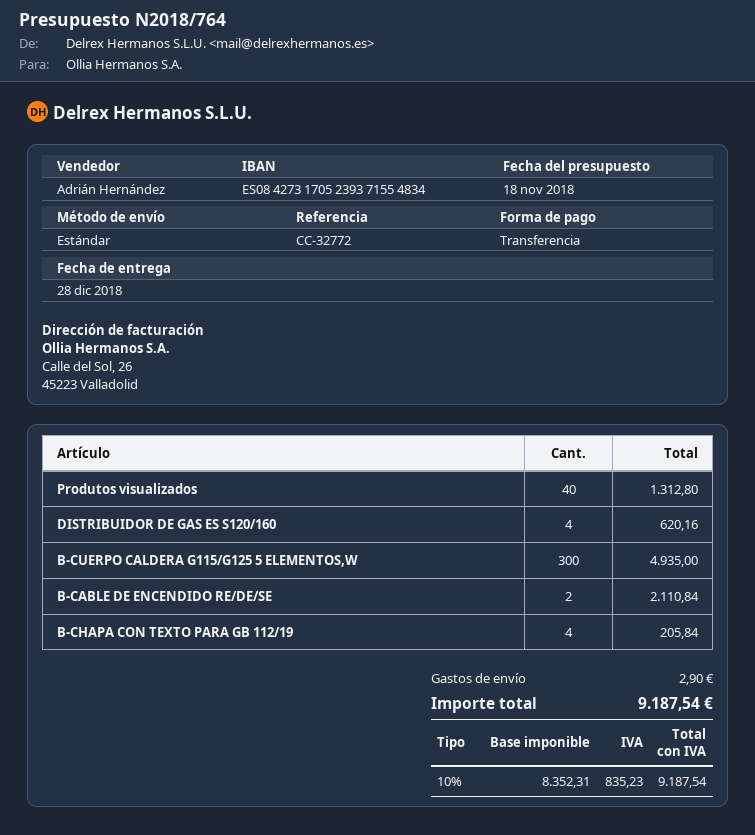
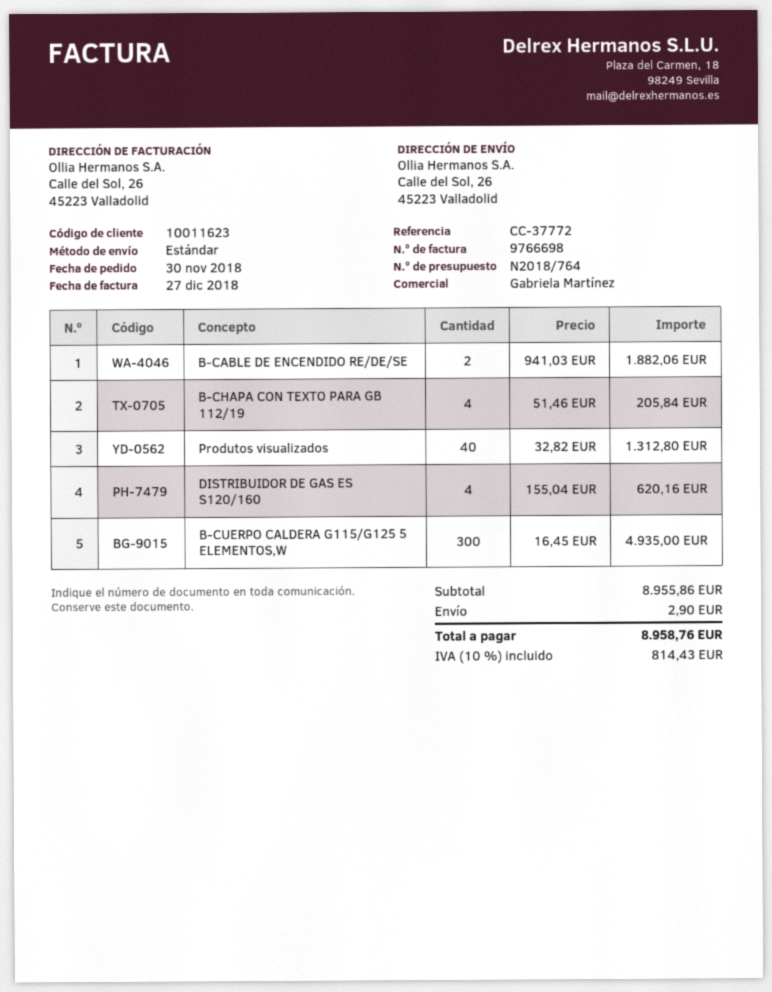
reference: CC-32772 -> CC-37772
sales rep: Adrián Hernández -> Gabriela Martínez
B-CABLE DE ENCENDIDO RE/DE/SE: 2 for 2110.84 -> 2 for 1882.06
tax: 10% = 835.23 -> 10% = 814.43
total: 9187.54 -> 8958.76

